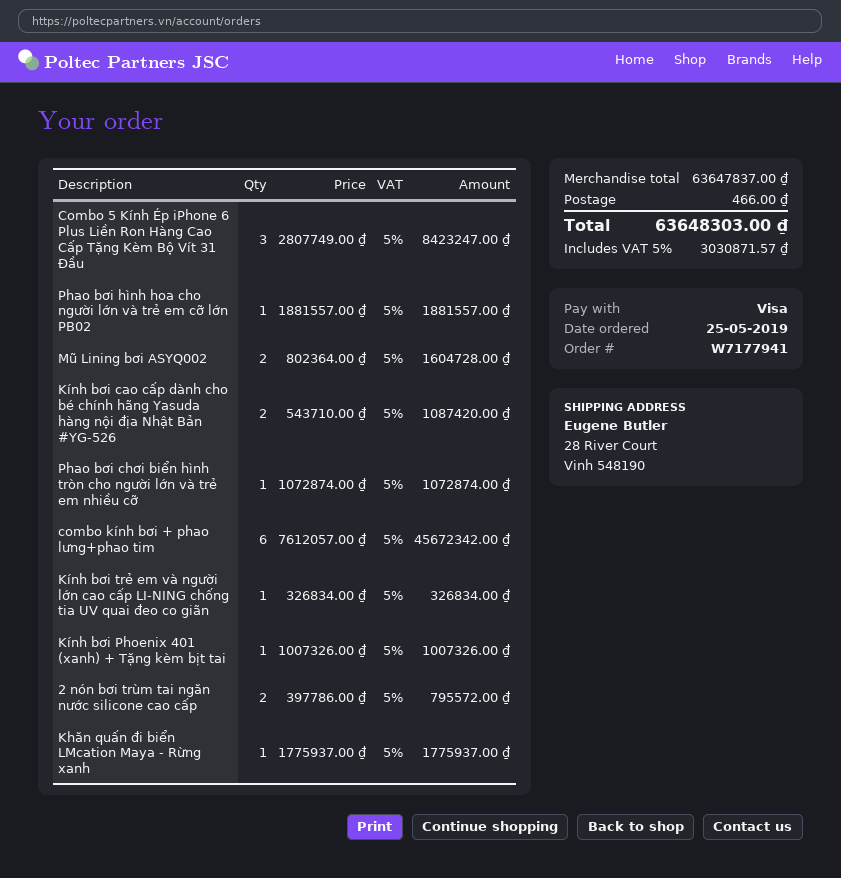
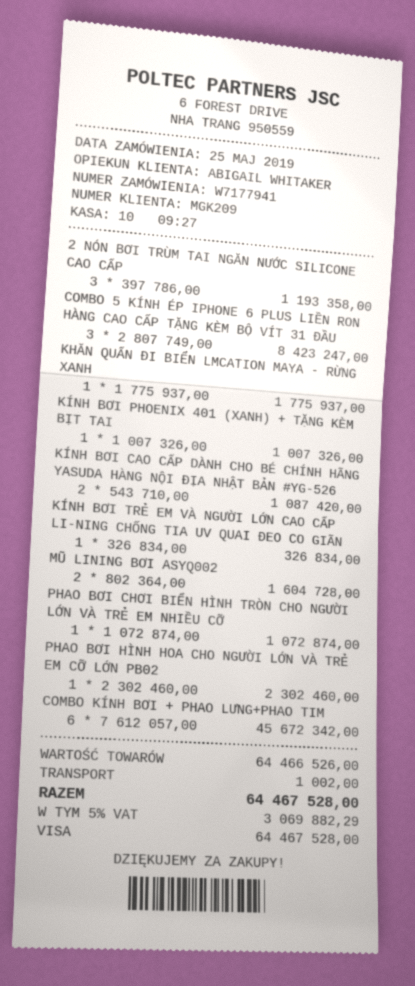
Phao bơi hình hoa cho người lớn và trẻ em cỡ lớn PB02: 1 x 1881557.00 = 1881557.00 -> 1 x 2302460.00 = 2302460.00
2 nón bơi trùm tai ngăn nước silicone cao cấp: 2 x 397786.00 = 795572.00 -> 3 x 397786.00 = 1193358.00
subtotal: 63647837.00 -> 64466526.00
shipping: 466.00 -> 1002.00
tax: 5% = 3030871.57 -> 5% = 3069882.29
total: 63648303.00 -> 64467528.00

